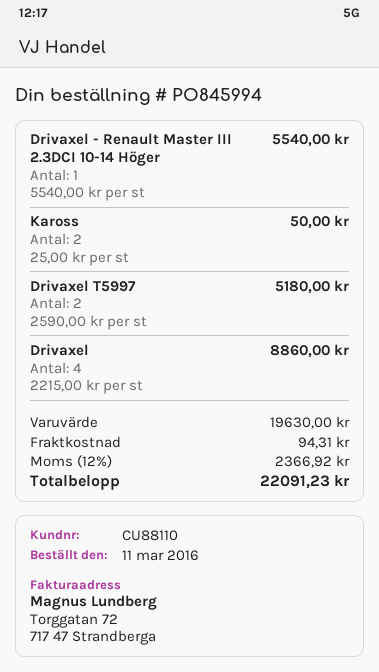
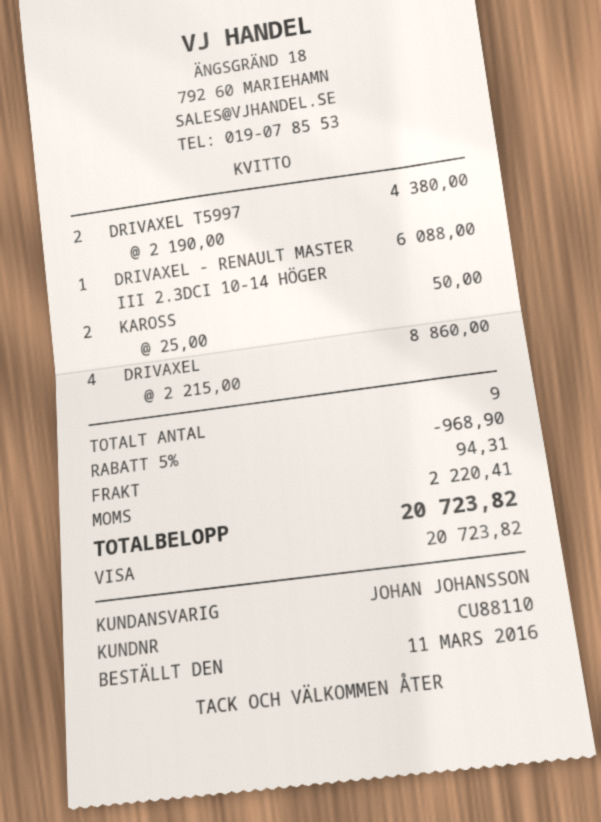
Drivaxel - Renault Master III 2.3DCI 10-14 Höger: 1 x 5540.00 = 5540.00 -> 1 x 6088.00 = 6088.00
Drivaxel T5997: 2 x 2590.00 = 5180.00 -> 2 x 2190.00 = 4380.00
discount: none -> 5% = 968.90
tax: 2366.92 -> 2220.41
total: 22091.23 -> 20723.82

